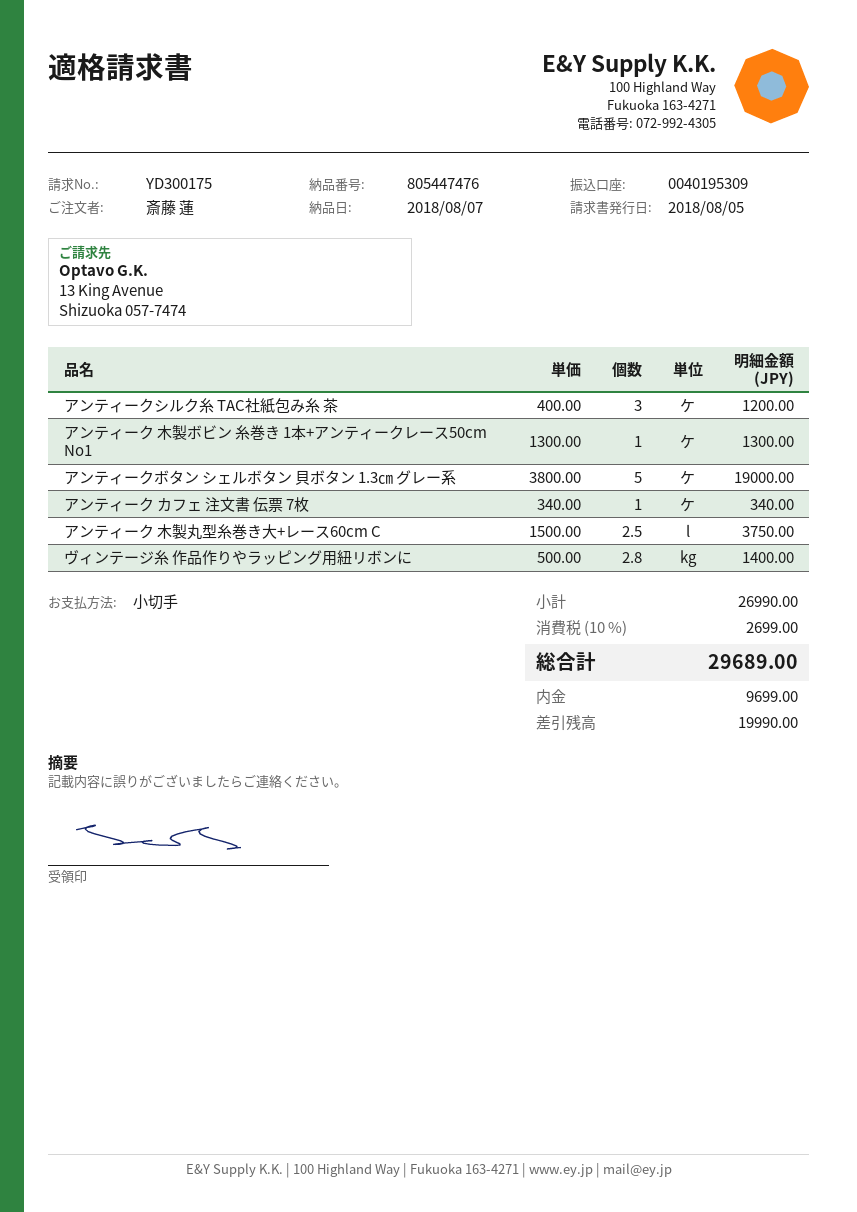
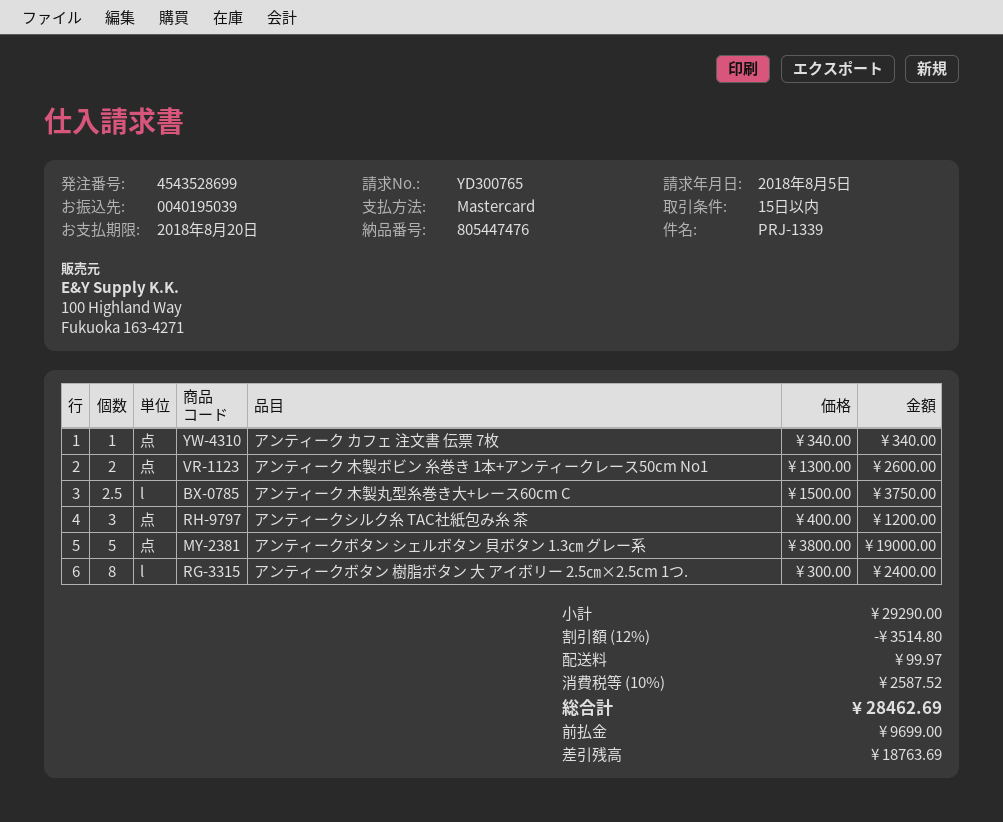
invoice number: YD300175 -> YD300765
payment method: cheque -> Mastercard
bank account: 0040195309 -> 0040195039
アンティーク 木製ボビン 糸巻き 1本+アンティークレース50cm No1: 1 x 1300.00 = 1300.00 -> 2 x 1300.00 = 2600.00
ヴィンテージ糸 作品作りやラッピング用紐リボンに: 2.8 x 500.00 = 1400.00 -> none
アンティークボタン 樹脂ボタン 大 アイボリー 2.5㎝×2.5cm 1つ.: none -> 8 x 300.00 = 2400.00
subtotal: 26990.00 -> 29290.00
discount: none -> 12% = 3514.80
shipping: none -> 99.97
tax: 10% = 2699.00 -> 10% = 2587.52
total: 29689.00 -> 28462.69
balance: 19990.00 -> 18763.69

